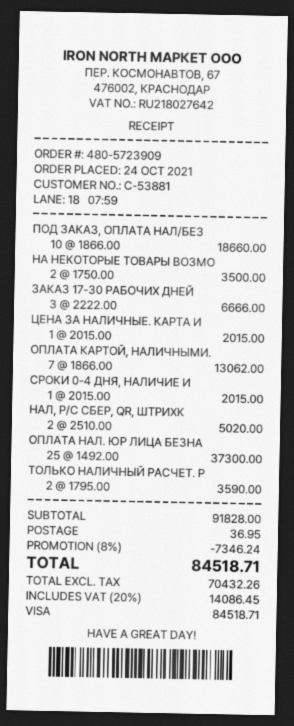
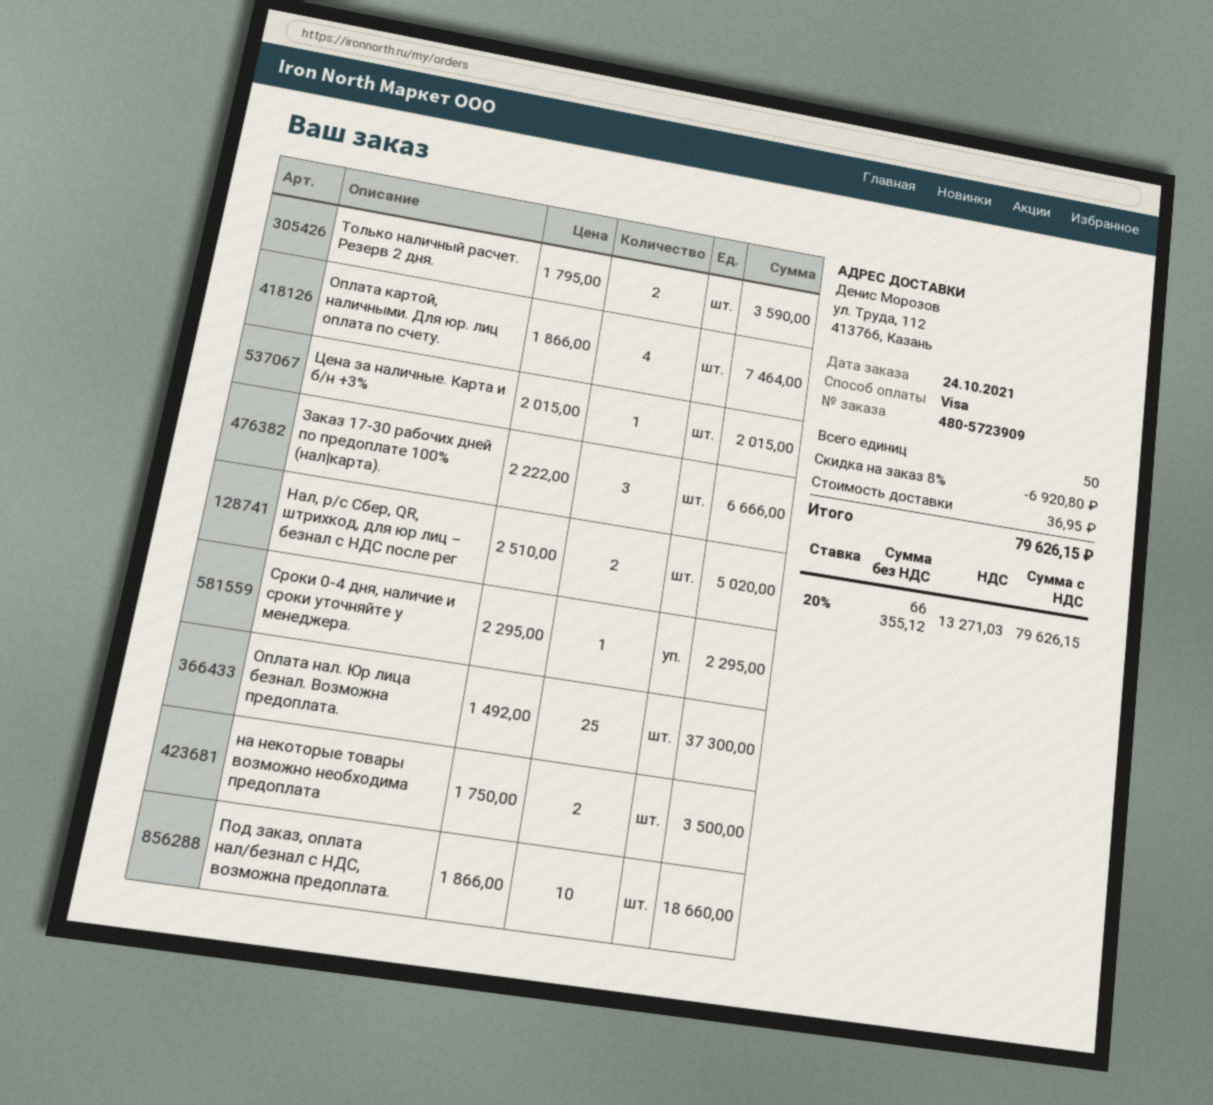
ОПЛАТА КАРТОЙ, НАЛИЧНЫМИ.: 7 x 1866.00 = 13062.00 -> 4 x 1866.00 = 7464.00
СРОКИ 0-4 ДНЯ, НАЛИЧИЕ И: 1 x 2015.00 = 2015.00 -> 1 x 2295.00 = 2295.00
discount: 8% = 7346.24 -> 8% = 6920.80
net: 70432.26 -> 66355.12
tax: 20% = 14086.45 -> 20% = 13271.03
total: 84518.71 -> 79626.15

